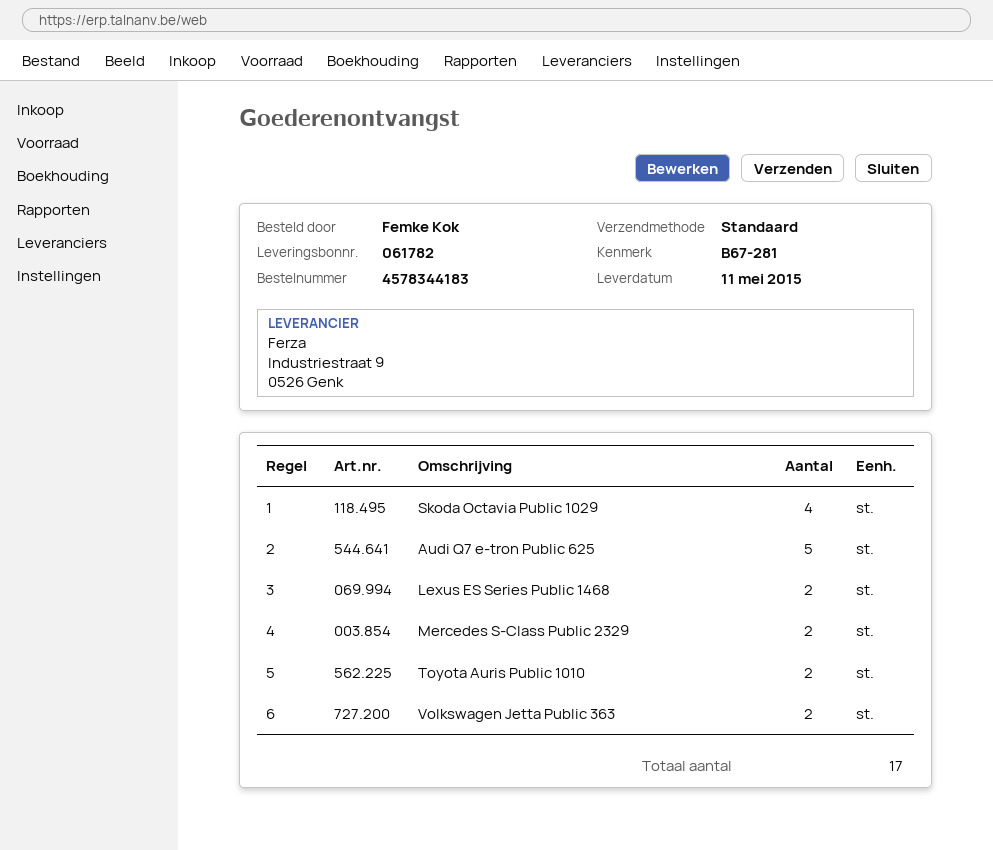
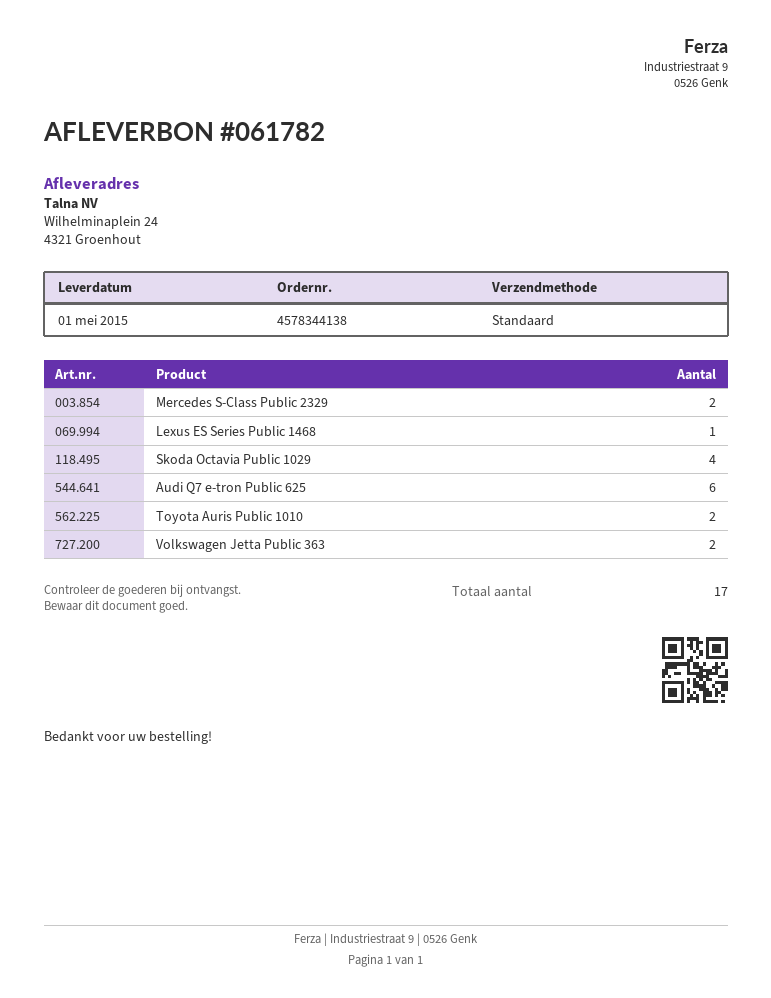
order number: 4578344183 -> 4578344138
delivery date: 2015-05-11 -> 2015-05-01
Audi Q7 e-tron Public 625: 5 -> 6
Lexus ES Series Public 1468: 2 -> 1

